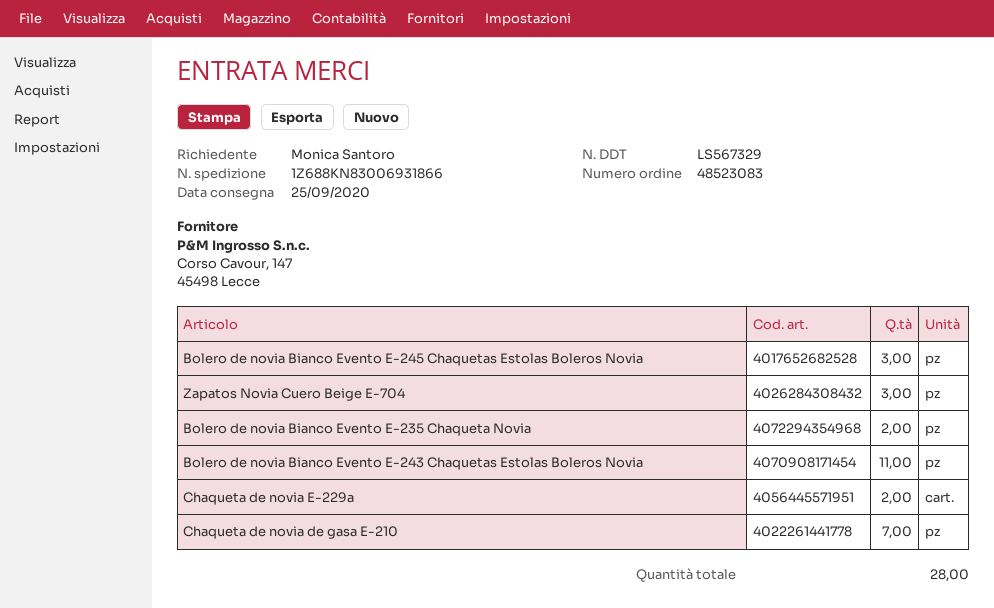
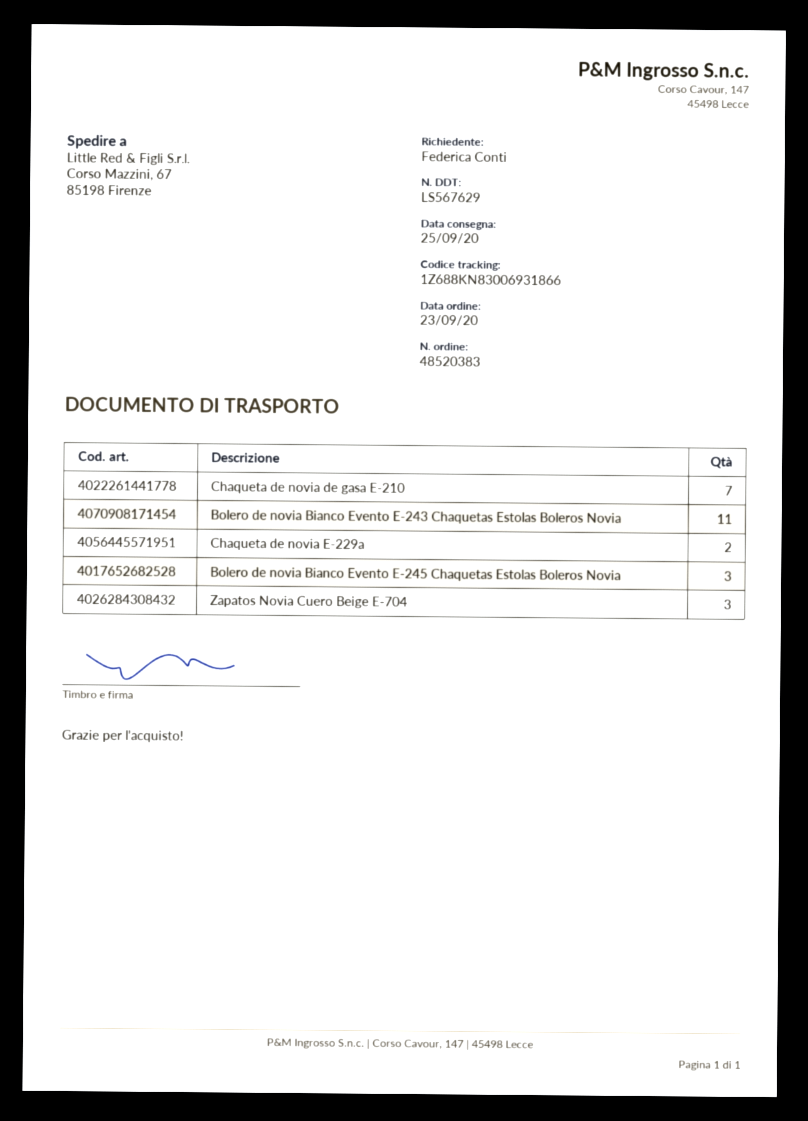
order number: 48523083 -> 48520383
delivery note number: LS567329 -> LS567629
ordered by: Monica Santoro -> Federica Conti
Bolero de novia Bianco Evento E-235 Chaqueta Novia: 2 -> none

